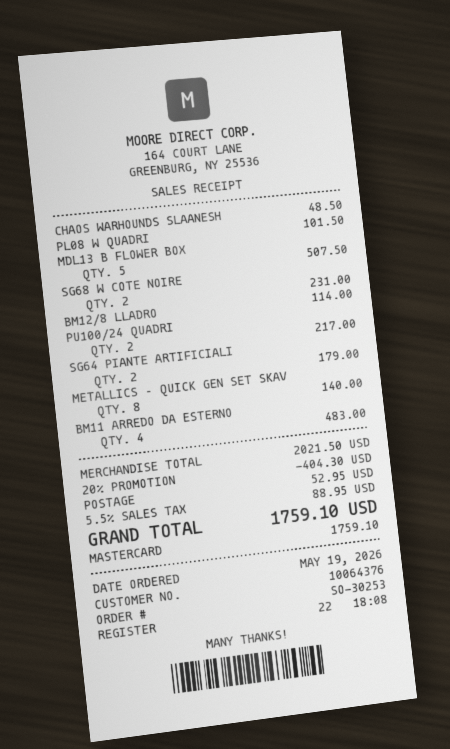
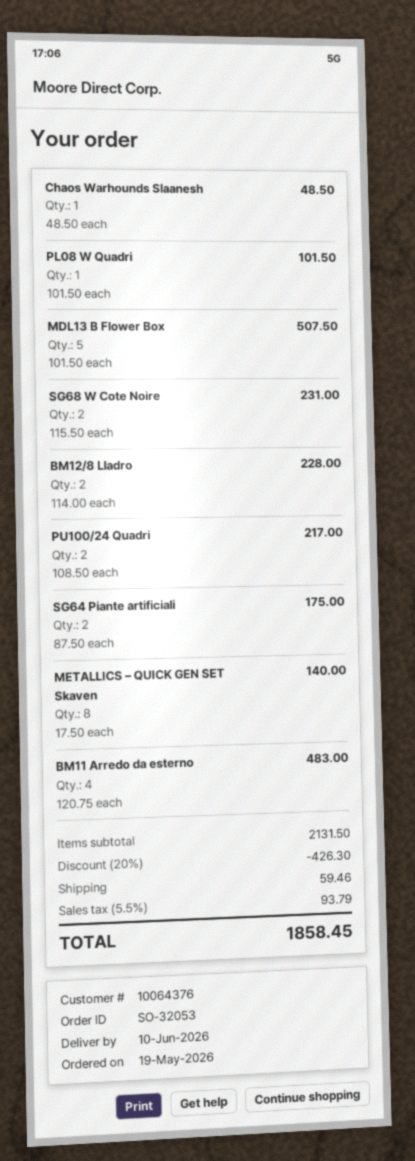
order number: SO-30253 -> SO-32053
BM12/8 LLADRO: 1 for 114.00 -> 2 for 228.00
SG64 PIANTE ARTIFICIALI: 2 for 179.00 -> 2 for 175.00
subtotal: 2021.50 -> 2131.50
discount: 20% = 404.30 -> 20% = 426.30
shipping: 52.95 -> 59.46
tax: 5.5% = 88.95 -> 5.5% = 93.79
total: 1759.10 -> 1858.45

